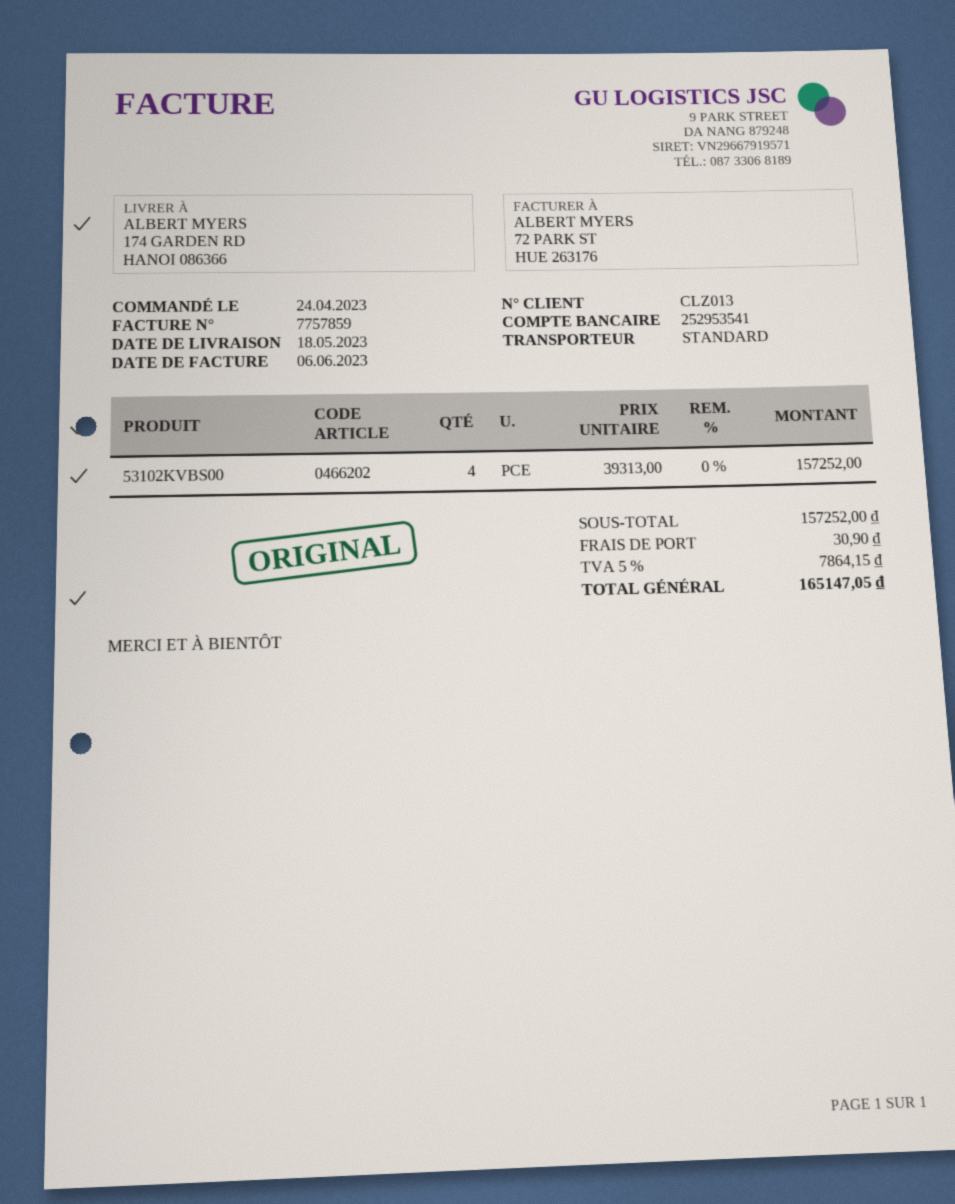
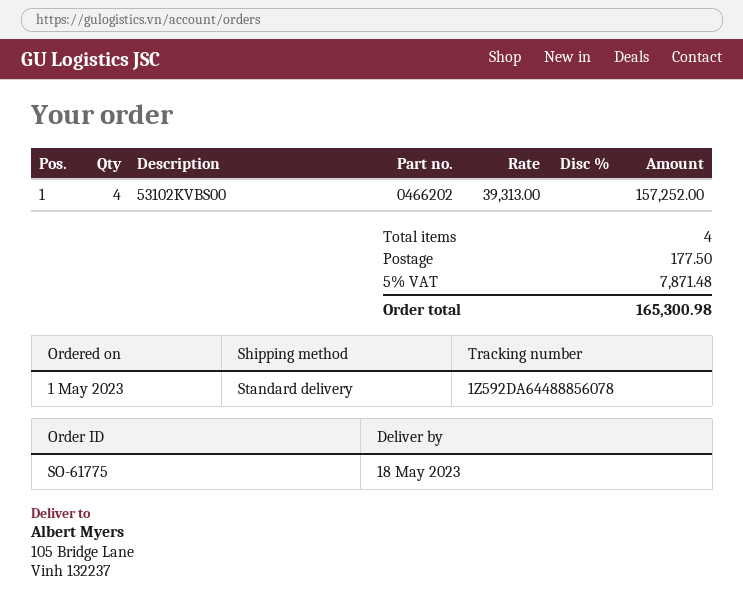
order date: 2023-04-24 -> 2023-05-01
ship to: 174 GARDEN RD, HANOI 086366 -> 105 Bridge Lane, Vinh 132237
shipping: 30.90 -> 177.50
tax: 5% = 7864.15 -> 5% = 7871.48
total: 165147.05 -> 165300.98

